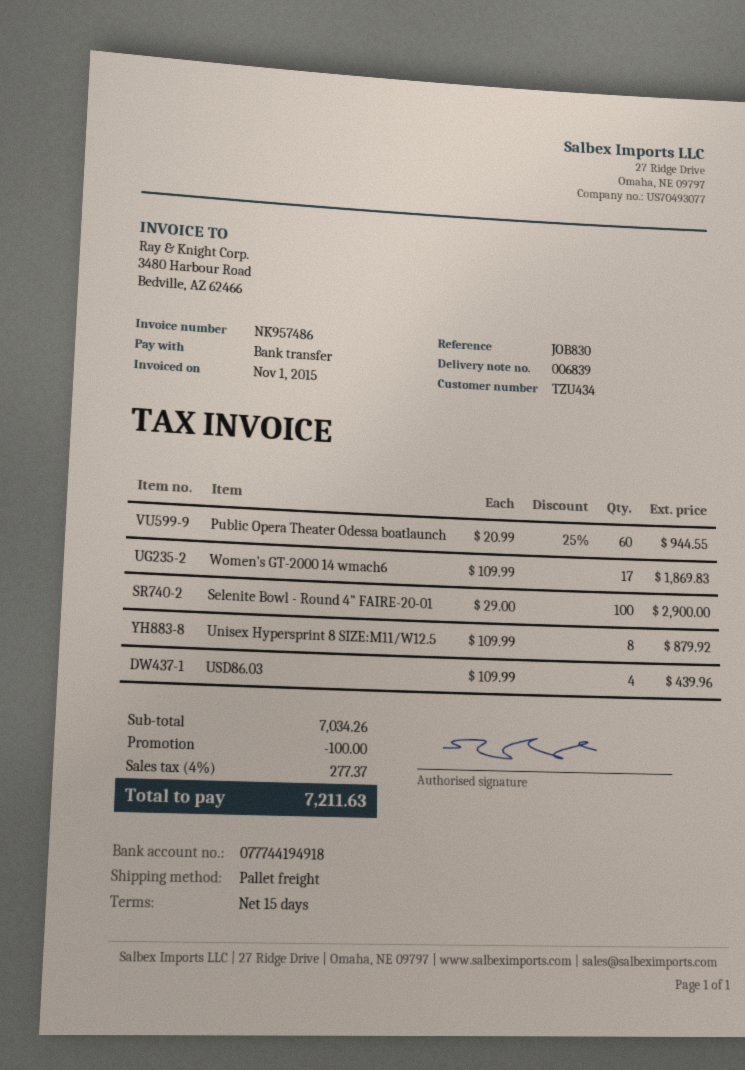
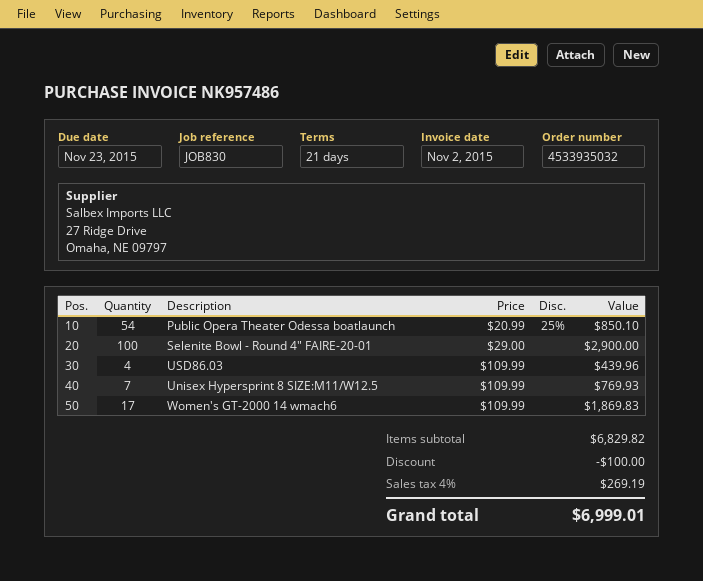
invoice date: 2015-11-01 -> 2015-11-02
payment terms: 15 days -> 21 days
Public Opera Theater Odessa boatlaunch: 60 x 20.99 - 25% = 944.55 -> 54 x 20.99 - 25% = 850.10
Unisex Hypersprint 8 SIZE:M11/W12.5: 8 x 109.99 = 879.92 -> 7 x 109.99 = 769.93
subtotal: 7034.26 -> 6829.82
tax: 4% = 277.37 -> 4% = 269.19
total: 7211.63 -> 6999.01

